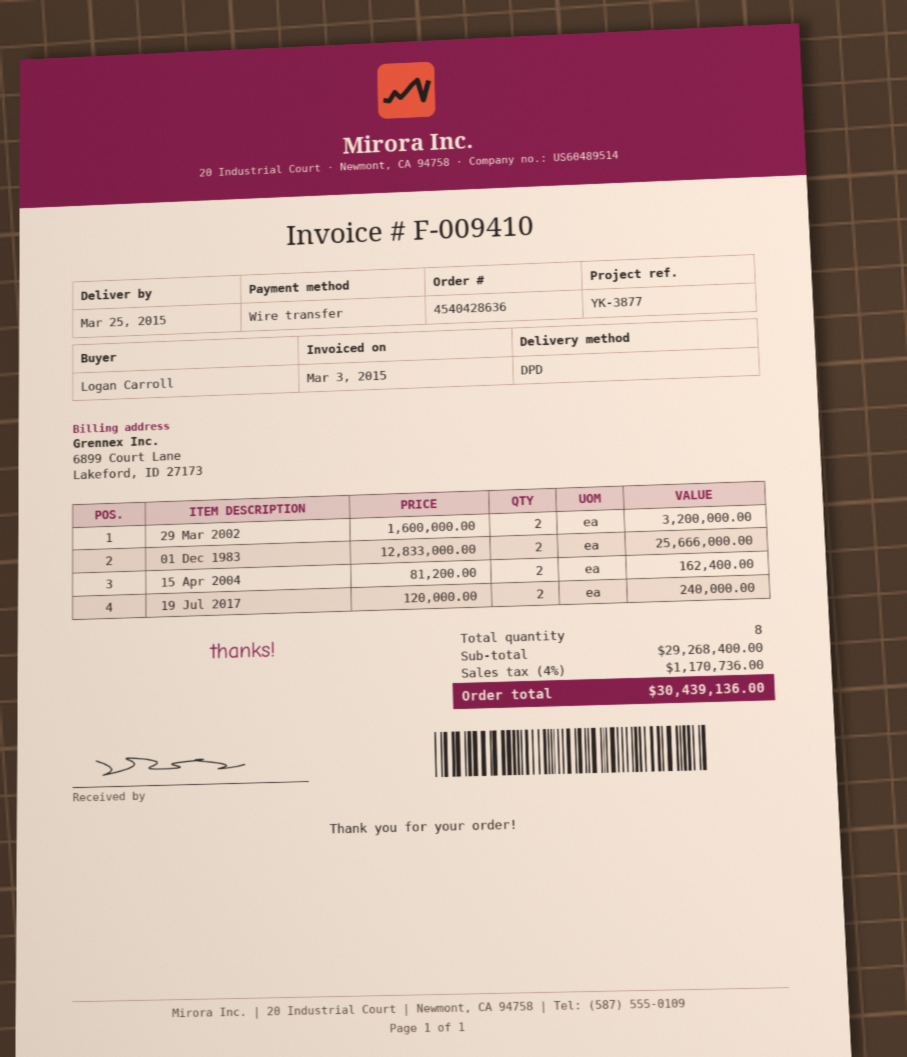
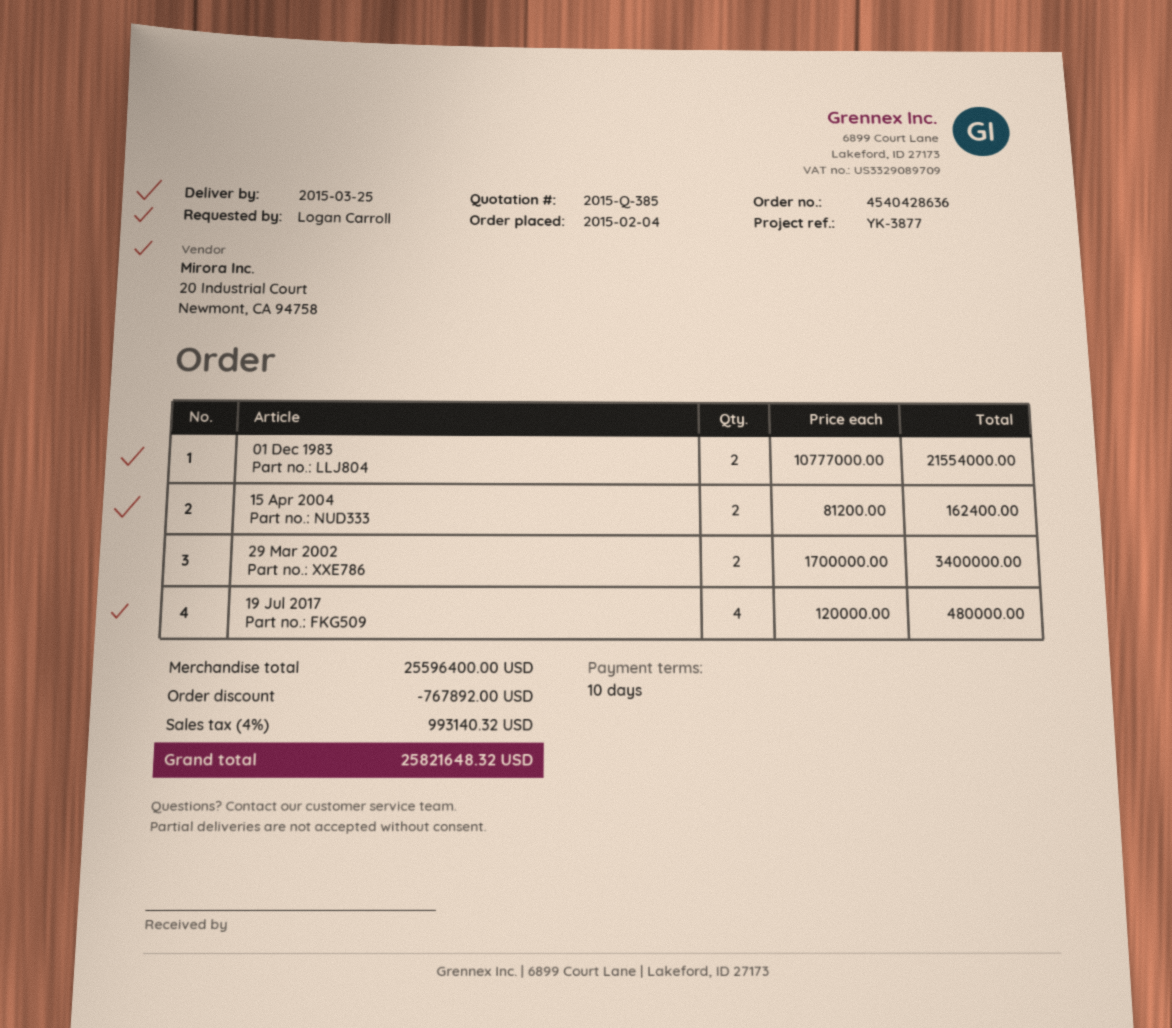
29 Mar 2002: 2 x 1600000.00 = 3200000.00 -> 2 x 1700000.00 = 3400000.00
01 Dec 1983: 2 x 12833000.00 = 25666000.00 -> 2 x 10777000.00 = 21554000.00
19 Jul 2017: 2 x 120000.00 = 240000.00 -> 4 x 120000.00 = 480000.00
subtotal: 29268400.00 -> 25596400.00
discount: none -> 767892.00
tax: 4% = 1170736.00 -> 4% = 993140.32
total: 30439136.00 -> 25821648.32

